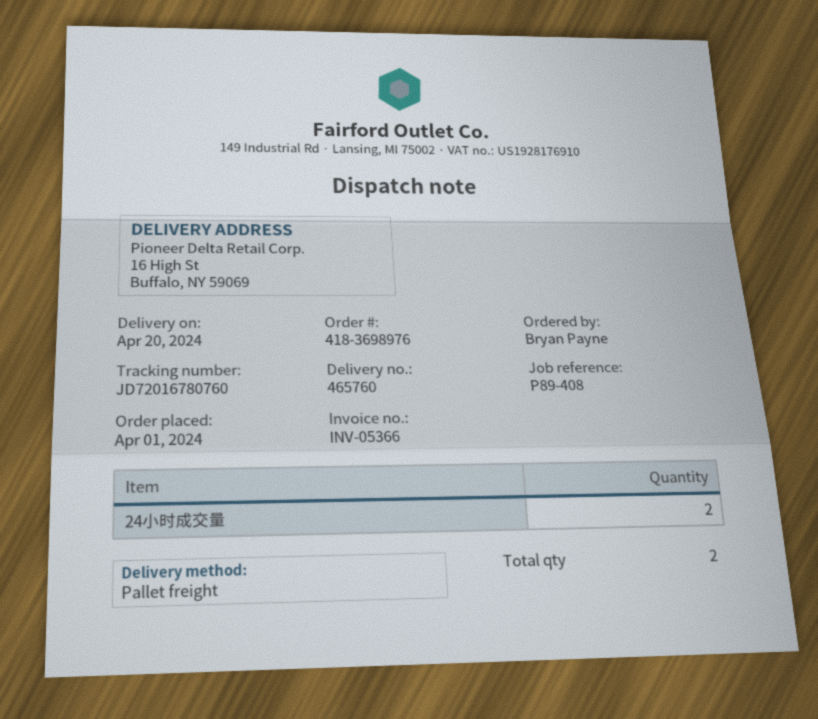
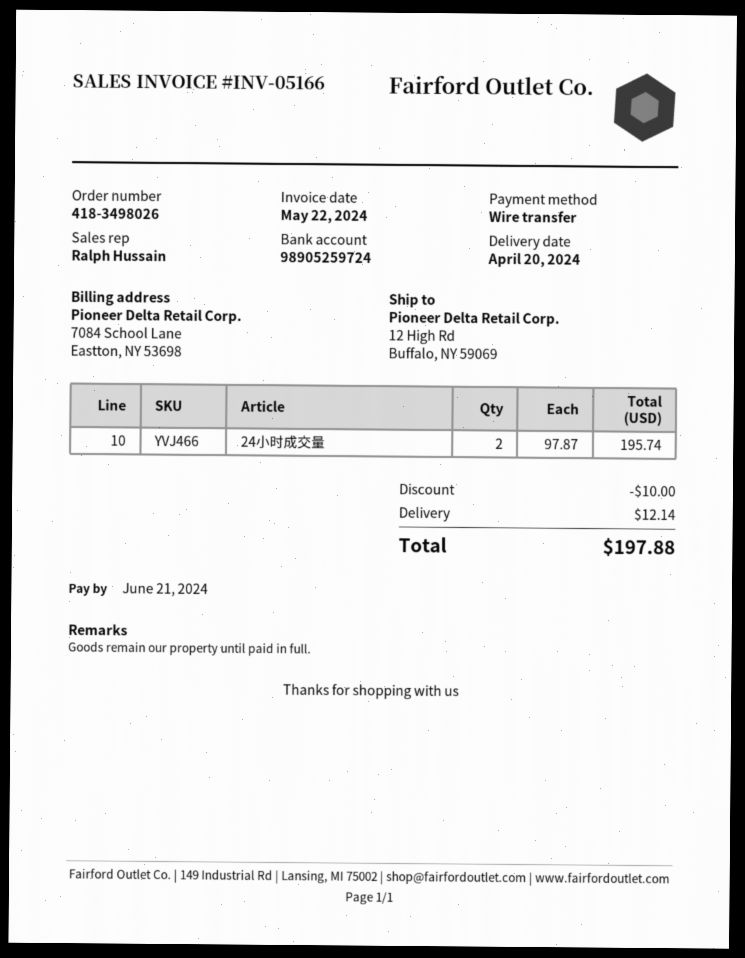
order number: 418-3698976 -> 418-3498026
invoice number: INV-05366 -> INV-05166
ship to: 16 High St, Buffalo, NY 59069 -> 12 High Rd, Buffalo, NY 59069

